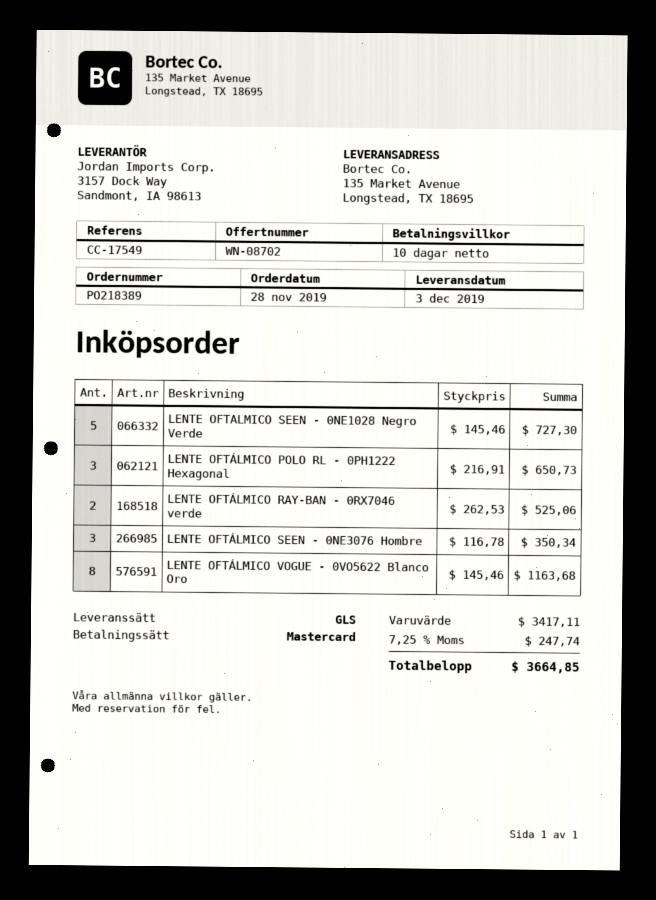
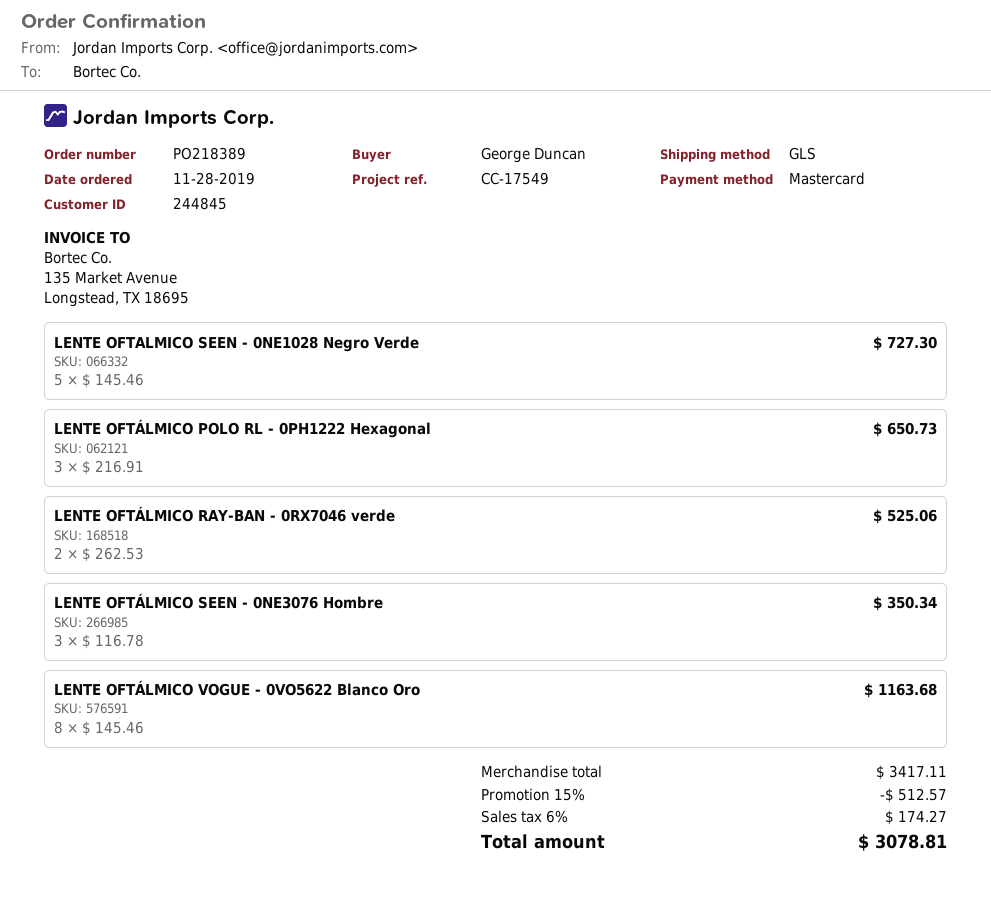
discount: none -> 15% = 512.57
tax: 7.25% = 247.74 -> 6% = 174.27
total: 3664.85 -> 3078.81

